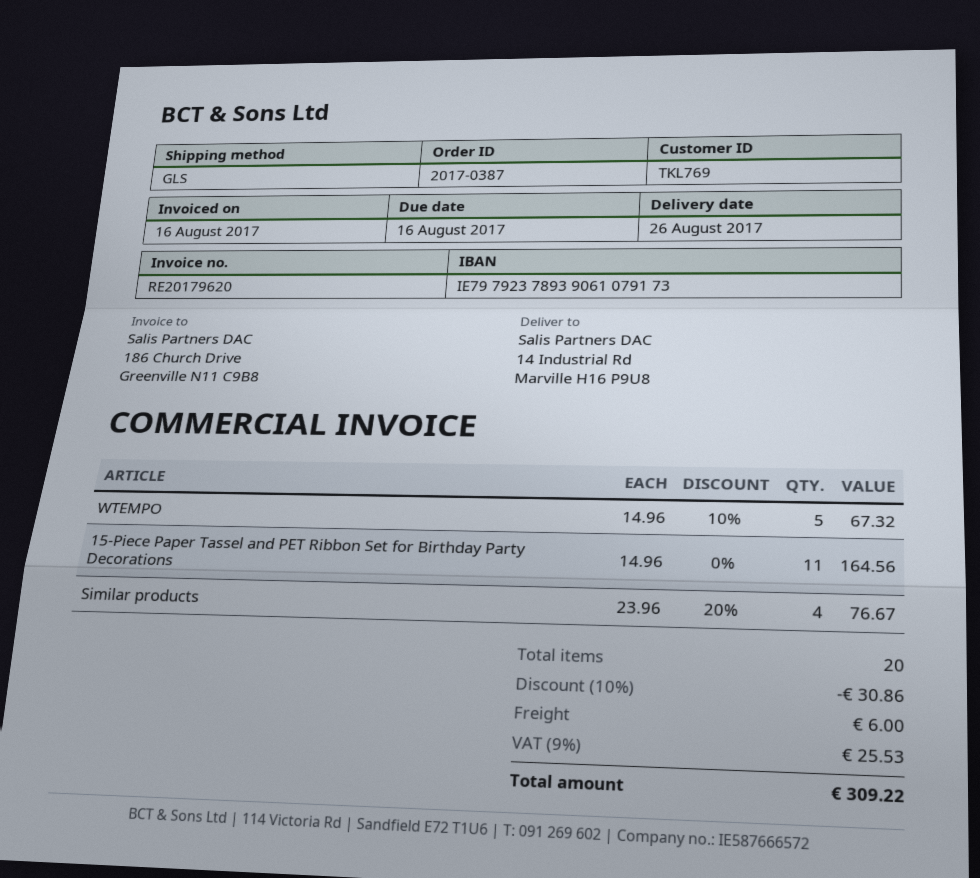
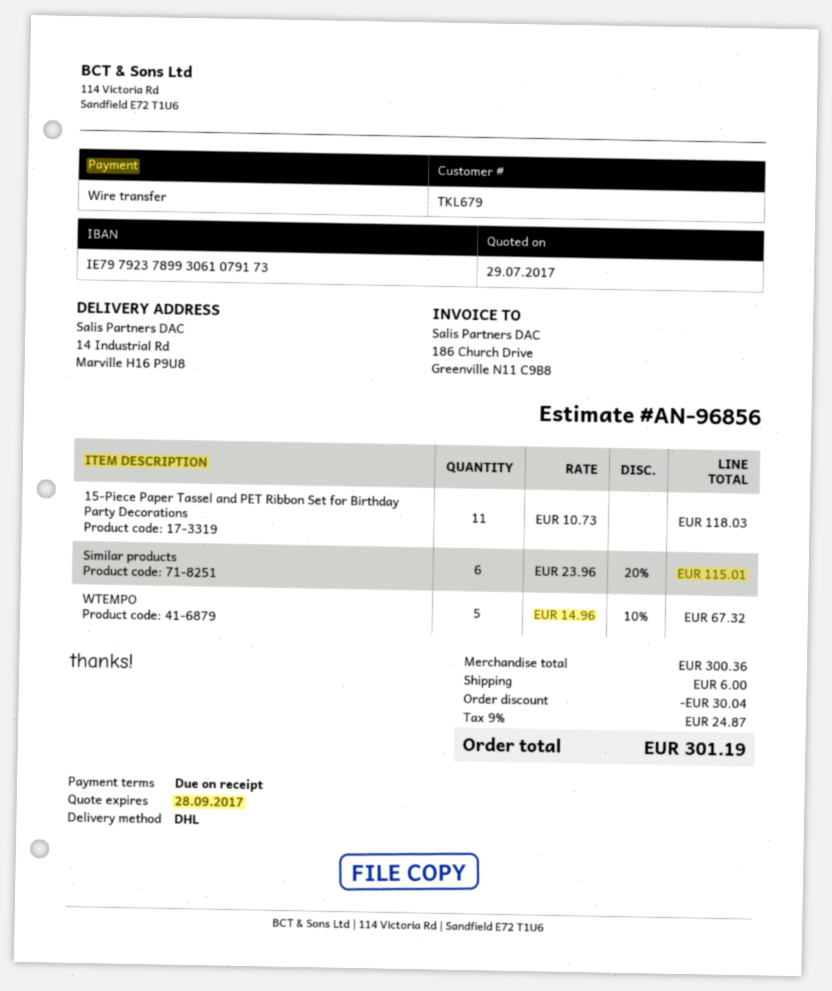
customer number: TKL769 -> TKL679
bank account: IE79792378939061079173 -> IE79792378993061079173
shipping method: GLS -> DHL
15-Piece Paper Tassel and PET Ribbon Set for Birthday Party Decorations: 11 x 14.96 = 164.56 -> 11 x 10.73 = 118.03
Similar products: 4 x 23.96 - 20% = 76.67 -> 6 x 23.96 - 20% = 115.01
discount: 30.86 -> 30.04
tax: 9% = 25.53 -> 9% = 24.87
total: 309.22 -> 301.19

